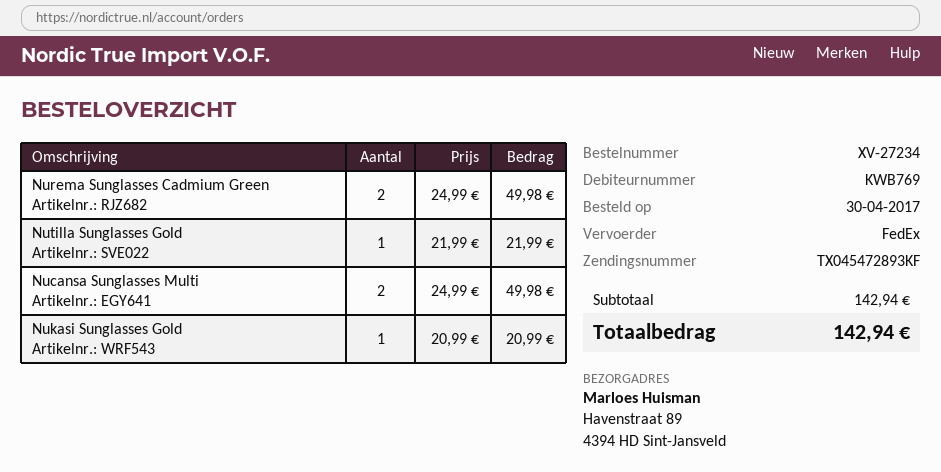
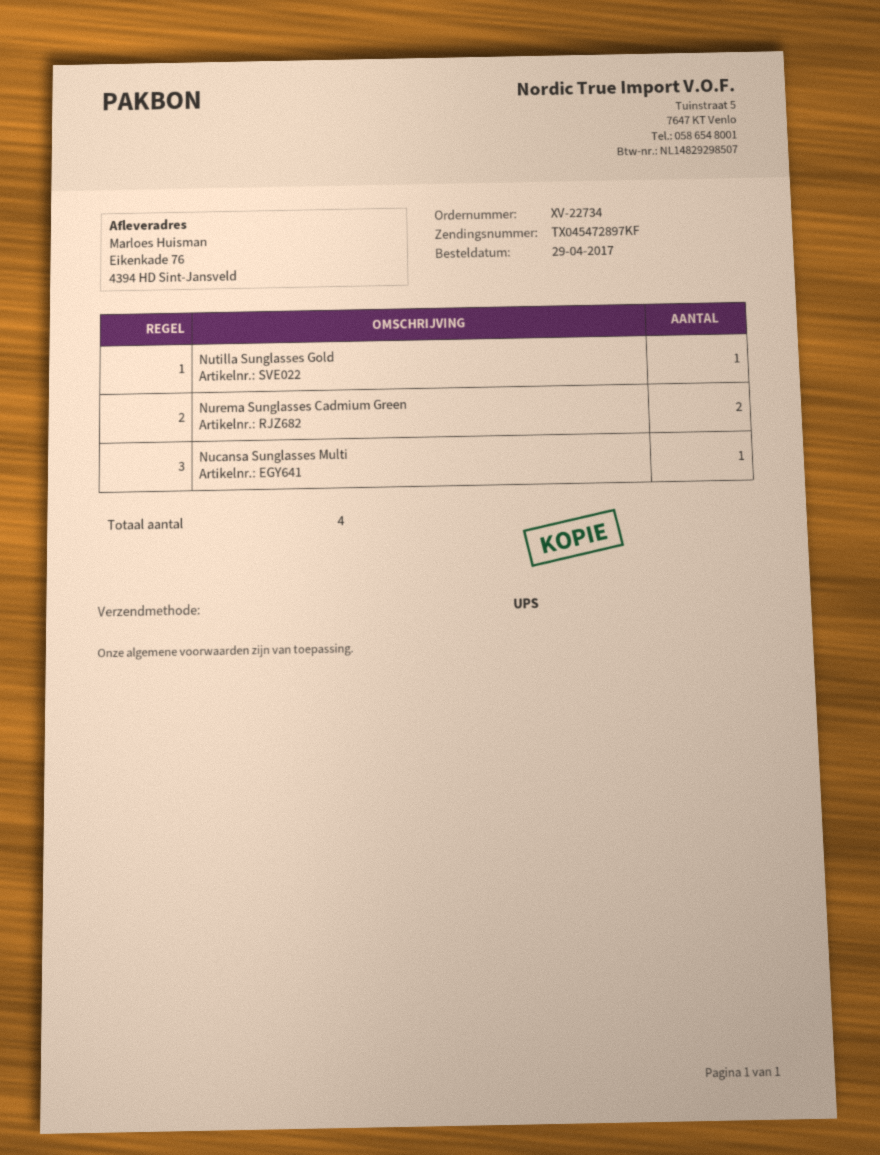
order number: XV-27234 -> XV-22734
order date: 2017-04-30 -> 2017-04-29
shipping method: FedEx -> UPS
tracking number: TX045472893KF -> TX045472897KF
ship to: Havenstraat 89, 4394 HD Sint-Jansveld -> Eikenkade 76, 4394 HD Sint-Jansveld
Nucansa Sunglasses Multi: 2 -> 1
Nukasi Sunglasses Gold: 1 -> none

